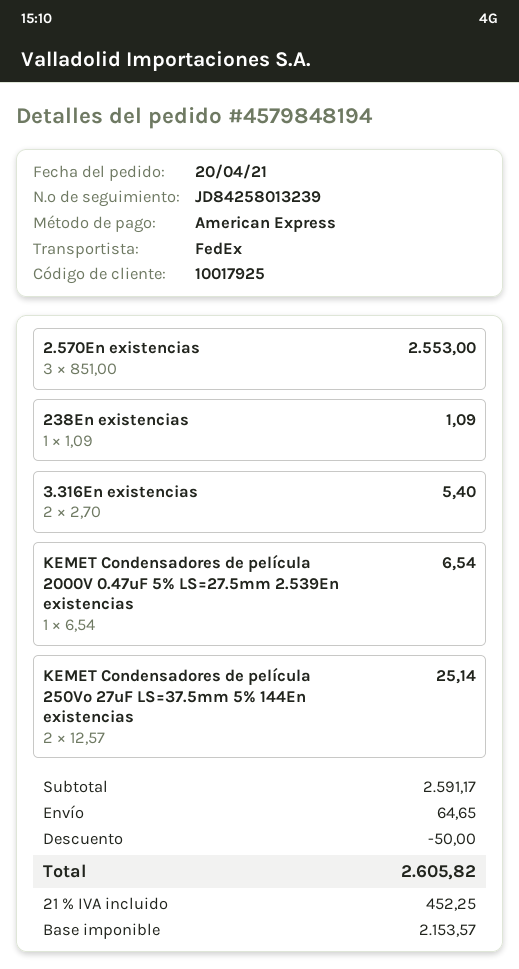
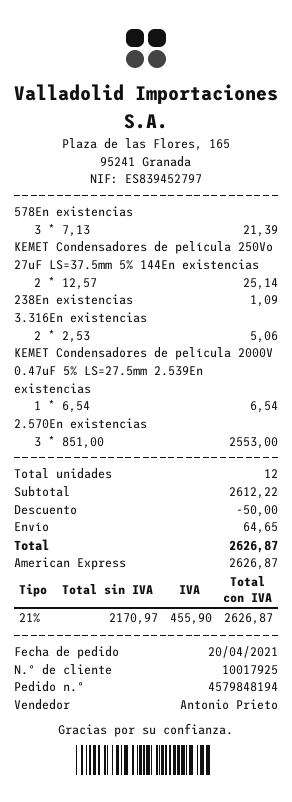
3.316En existencias: 2 x 2.70 = 5.40 -> 2 x 2.53 = 5.06
578En existencias: none -> 3 x 7.13 = 21.39
subtotal: 2591.17 -> 2612.22
net: 2153.57 -> 2170.97
tax: 21% = 452.25 -> 21% = 455.90
total: 2605.82 -> 2626.87

